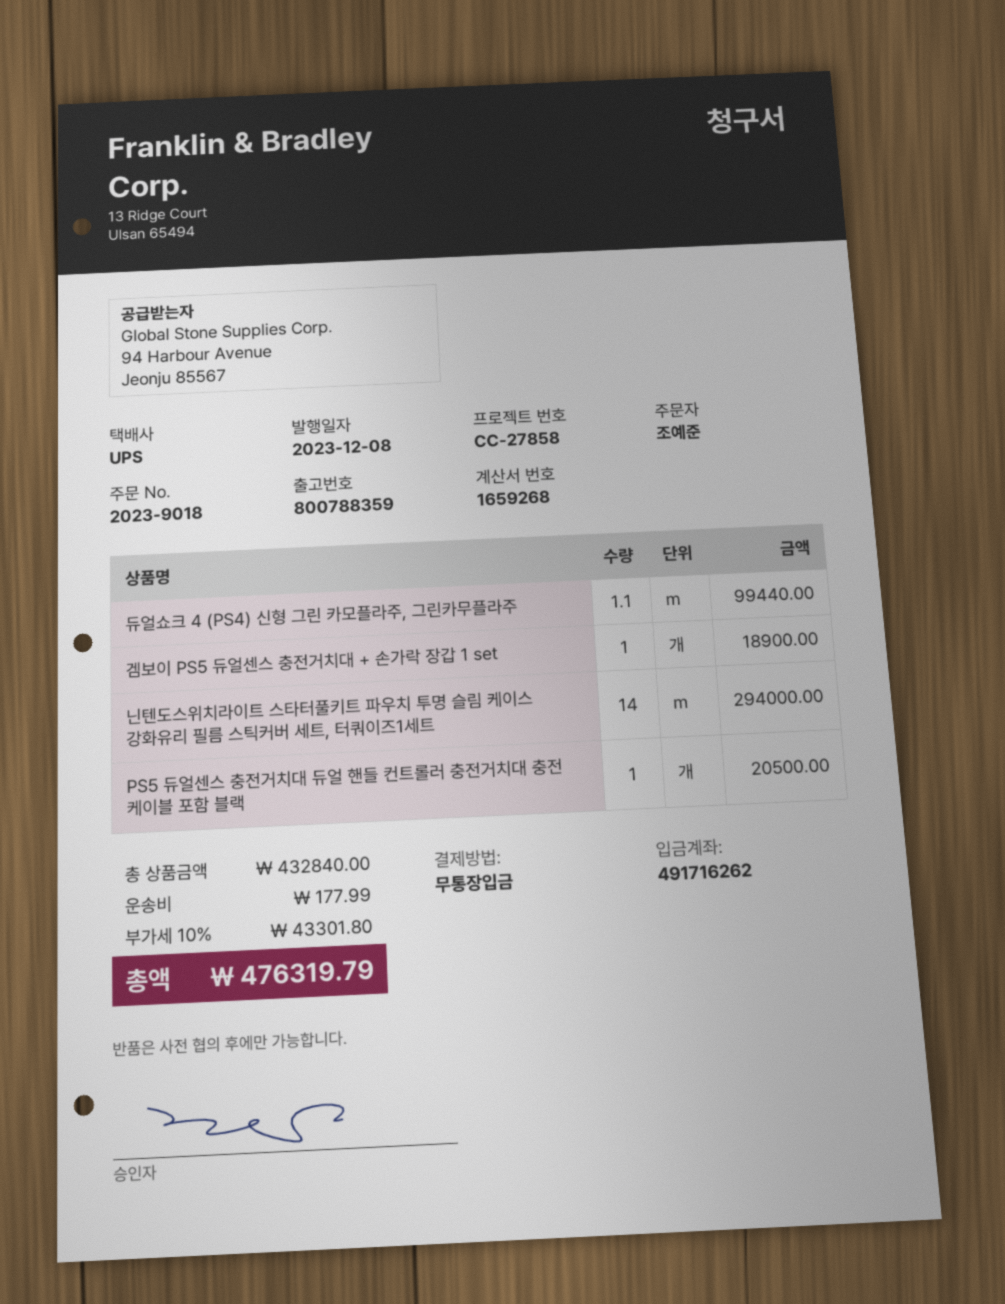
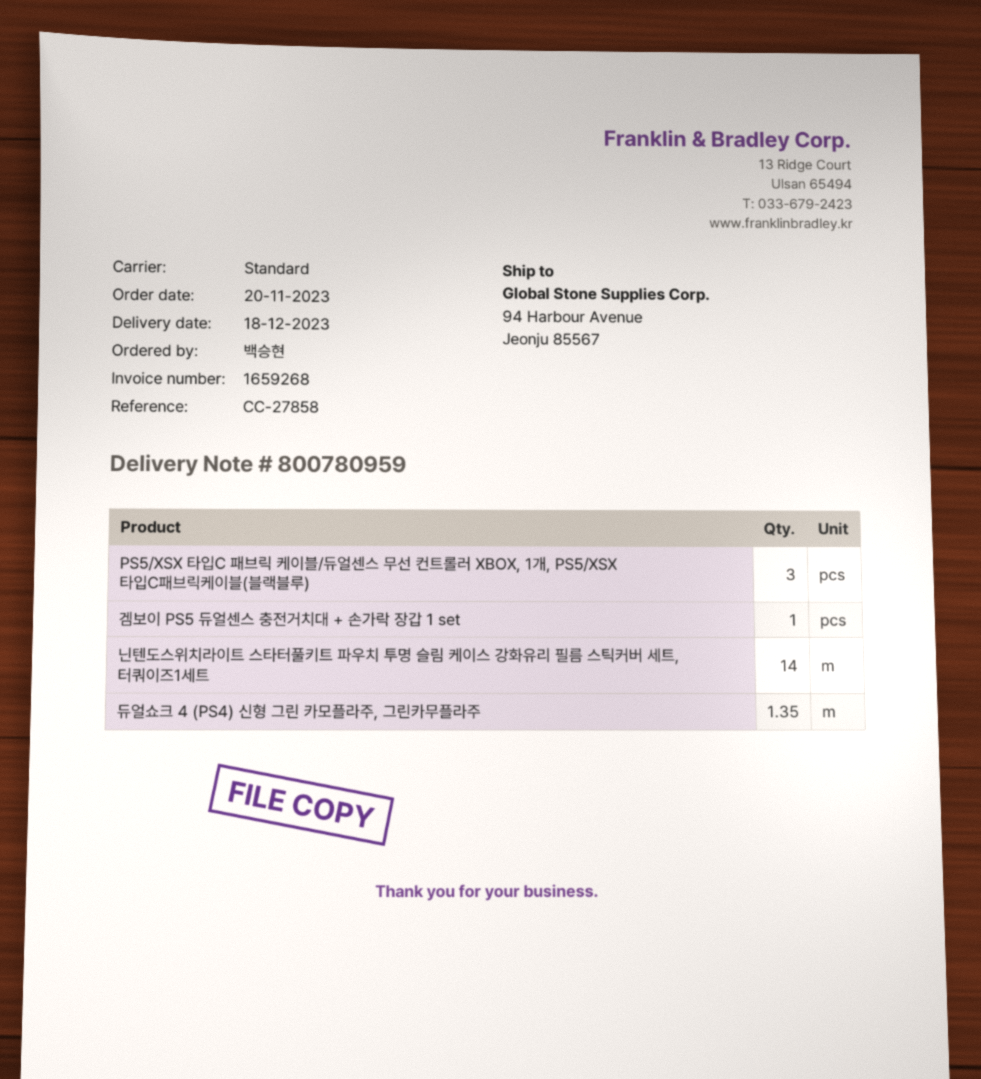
delivery note number: 800788359 -> 800780959
ordered by: 조예준 -> 백승현
shipping method: UPS -> standard
듀얼쇼크 4 (PS4) 신형 그린 카모플라주, 그린카무플라주: 1.1 -> 1.35
PS5 듀얼센스 충전거치대 듀얼 핸들 컨트롤러 충전거치대 충전 케이블 포함 블랙: 1 -> none
PS5/XSX 타입C 패브릭 케이블/듀얼센스 무선 컨트롤러 XBOX, 1개, PS5/XSX 타입C패브릭케이블(블랙블루): none -> 3

